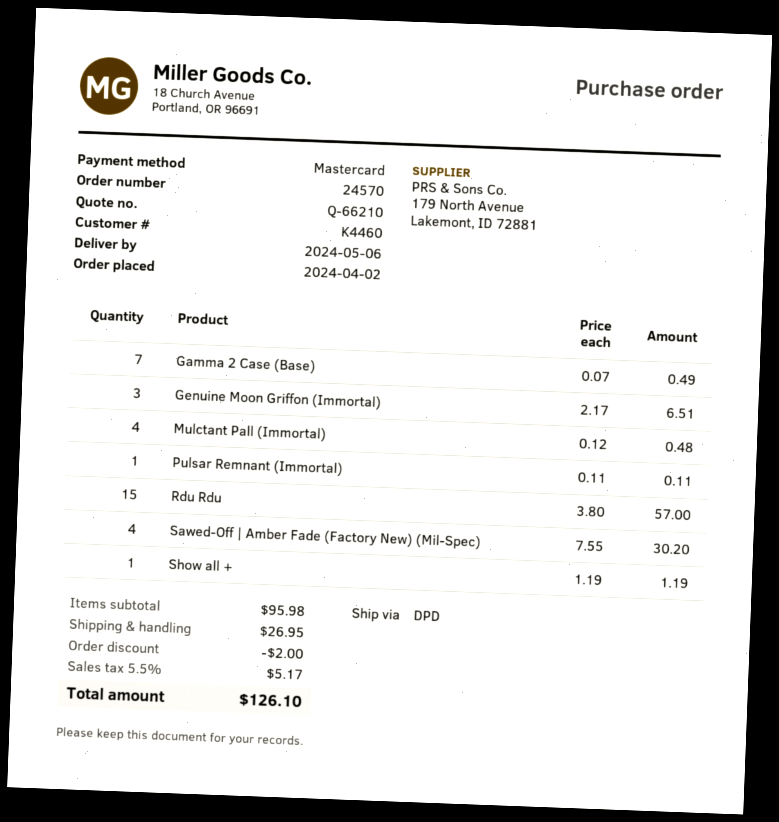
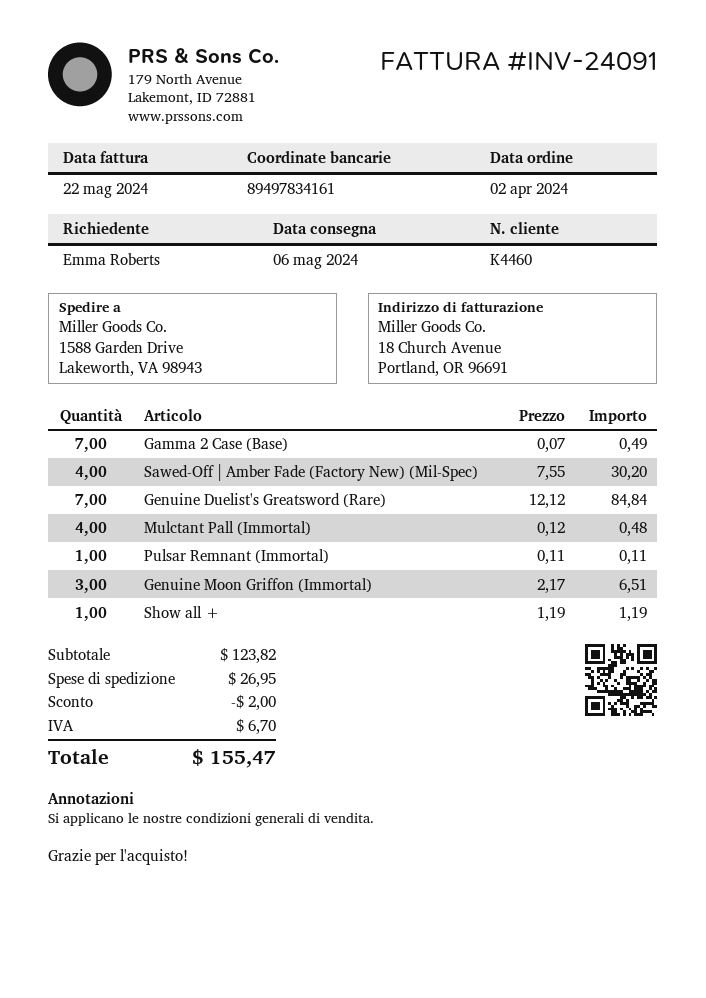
Rdu Rdu: 15 x 3.80 = 57.00 -> none
Genuine Duelist's Greatsword (Rare): none -> 7 x 12.12 = 84.84
subtotal: 95.98 -> 123.82
tax: 5.17 -> 6.70
total: 126.10 -> 155.47

